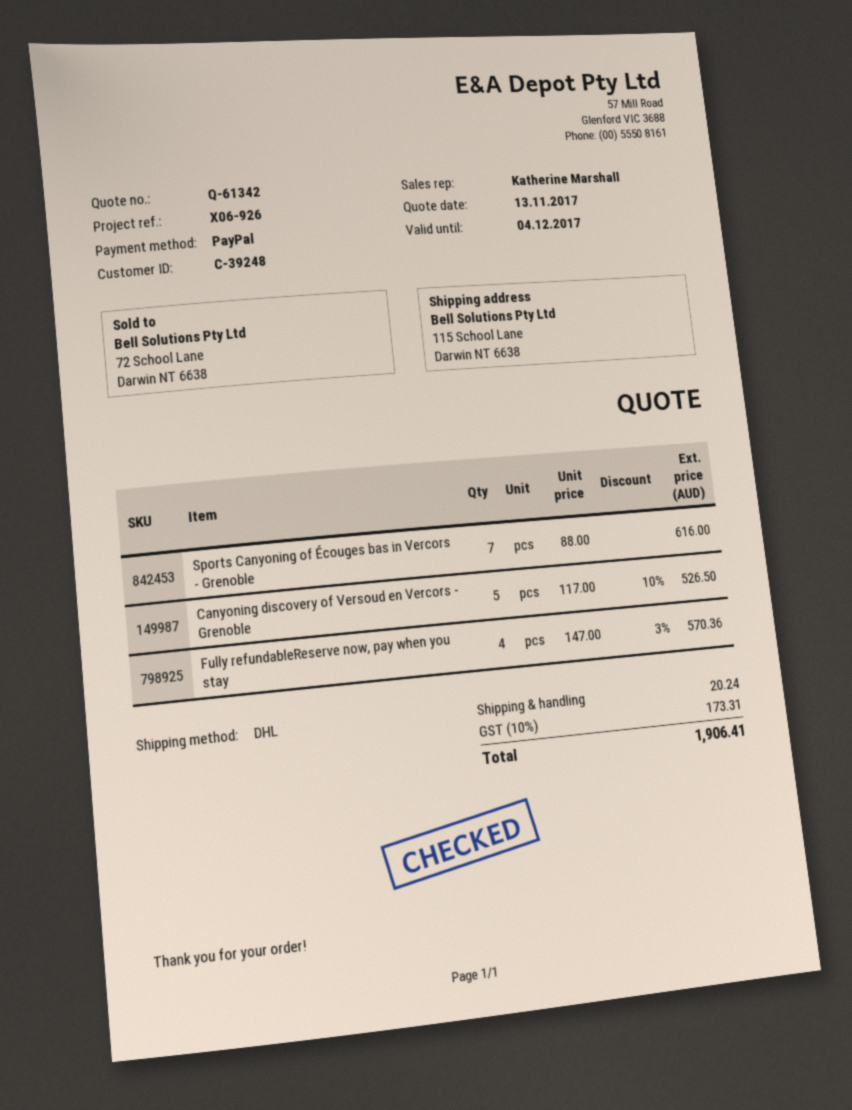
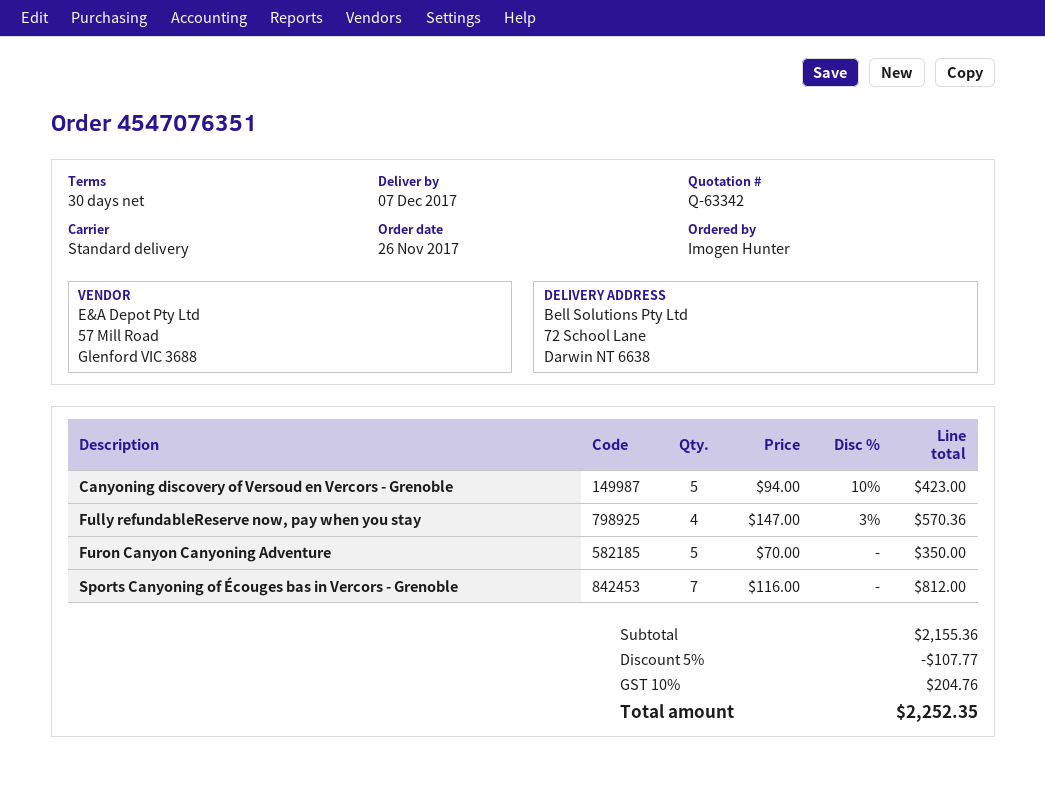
quote number: Q-61342 -> Q-63342
shipping method: DHL -> standard
ship to: 115 School Lane, Darwin NT 6638 -> 72 School Lane, Darwin NT 6638
Sports Canyoning of Écouges bas in Vercors - Grenoble: 7 x 88.00 = 616.00 -> 7 x 116.00 = 812.00
Canyoning discovery of Versoud en Vercors - Grenoble: 5 x 117.00 - 10% = 526.50 -> 5 x 94.00 - 10% = 423.00
Furon Canyon Canyoning Adventure: none -> 5 x 70.00 = 350.00
discount: none -> 5% = 107.77
shipping: 20.24 -> none
tax: 10% = 173.31 -> 10% = 204.76
total: 1906.41 -> 2252.35

